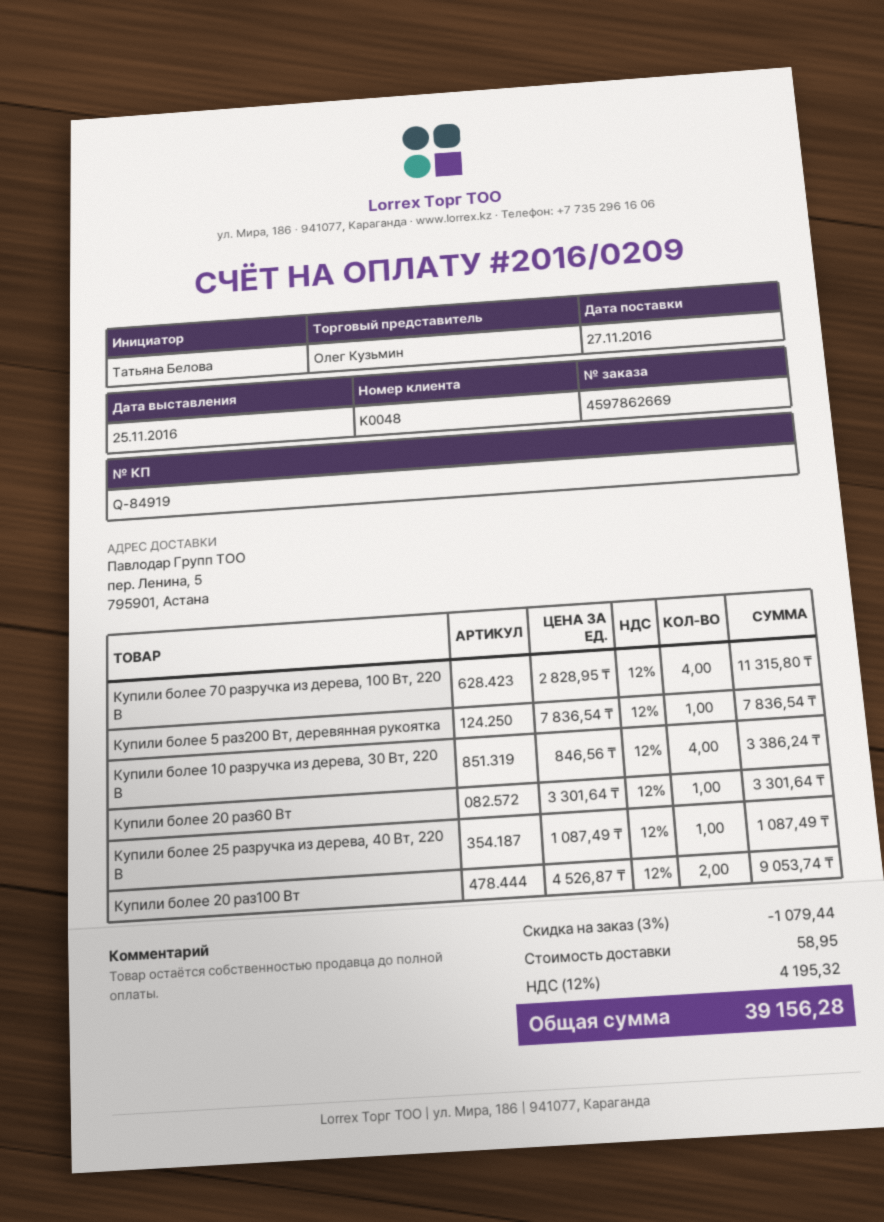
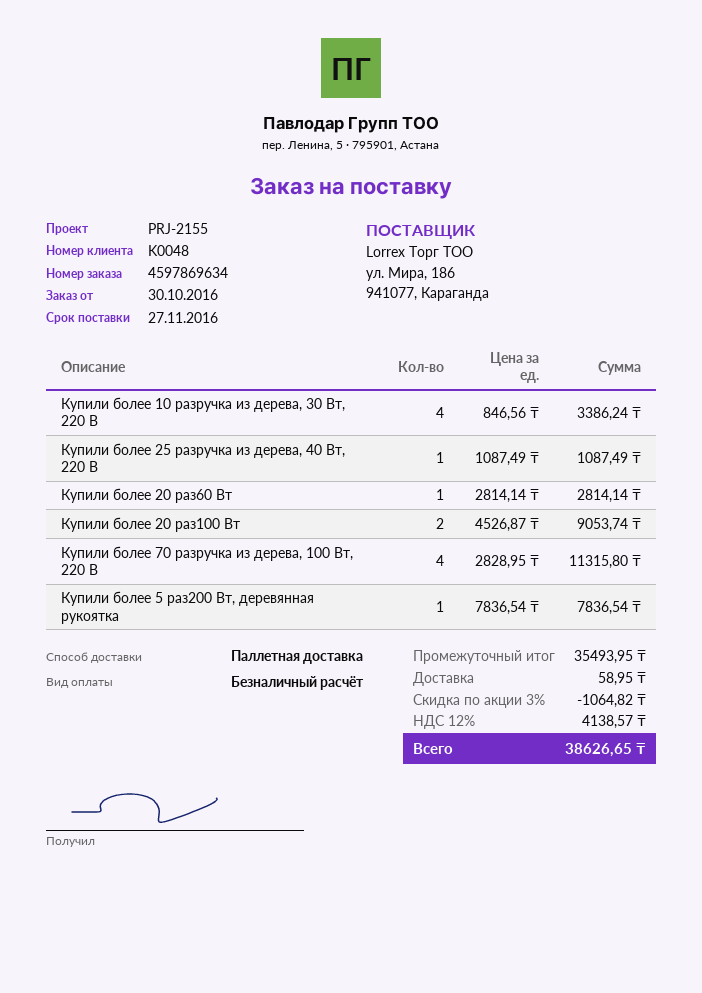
order number: 4597862669 -> 4597869634
Купили более 20 раз60 Вт: 1 x 3301.64 = 3301.64 -> 1 x 2814.14 = 2814.14
discount: 3% = 1079.44 -> 3% = 1064.82
tax: 12% = 4195.32 -> 12% = 4138.57
total: 39156.28 -> 38626.65

